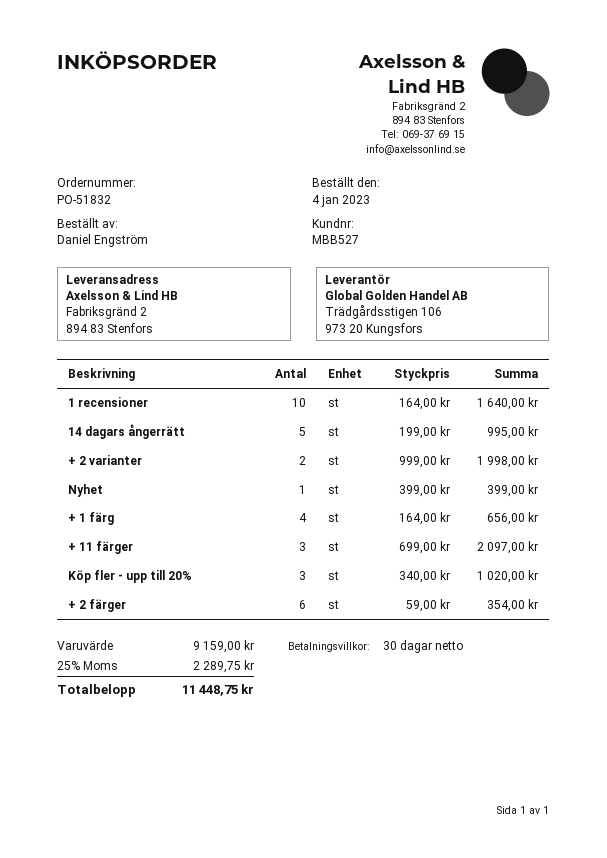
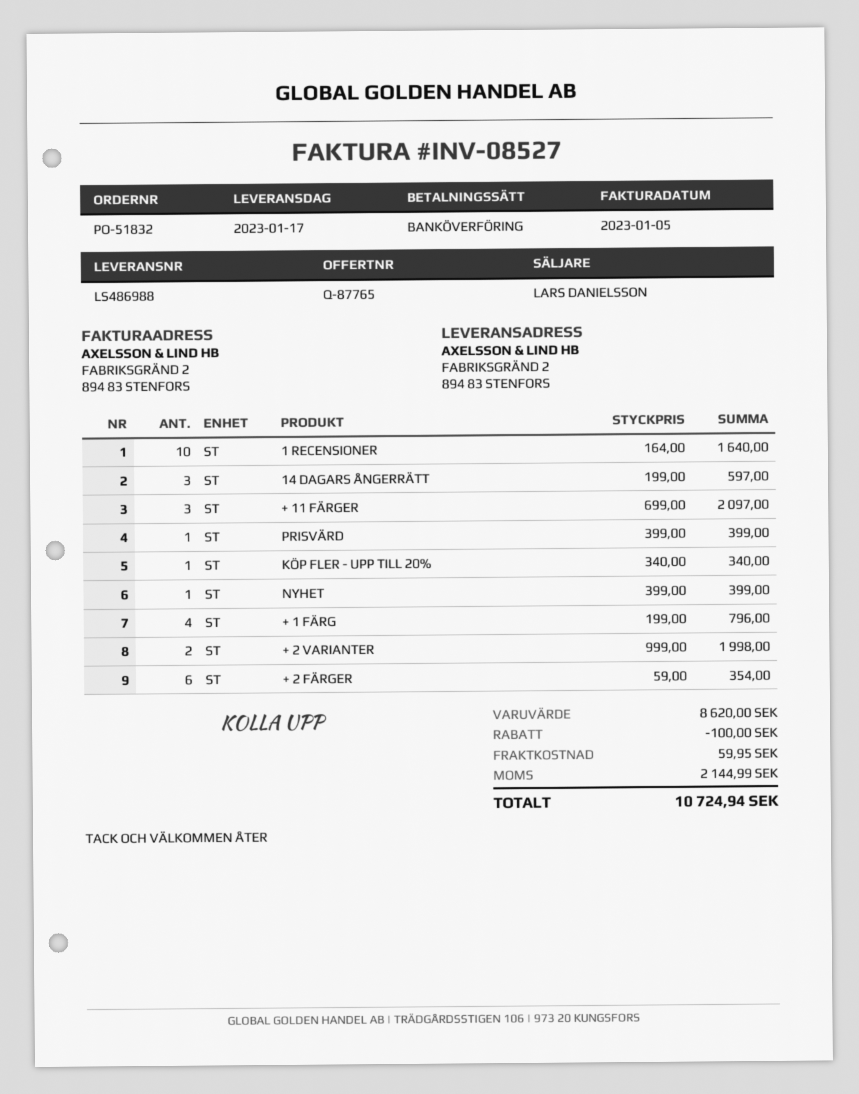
14 dagars ångerrätt: 5 x 199.00 = 995.00 -> 3 x 199.00 = 597.00
+ 1 färg: 4 x 164.00 = 656.00 -> 4 x 199.00 = 796.00
Köp fler - upp till 20%: 3 x 340.00 = 1020.00 -> 1 x 340.00 = 340.00
PRISVÄRD: none -> 1 x 399.00 = 399.00
subtotal: 9159.00 -> 8620.00
discount: none -> 100.00
shipping: none -> 59.95
tax: 2289.75 -> 2144.99
total: 11448.75 -> 10724.94

